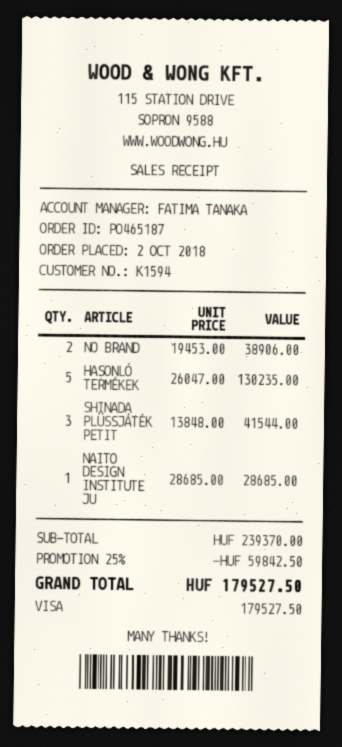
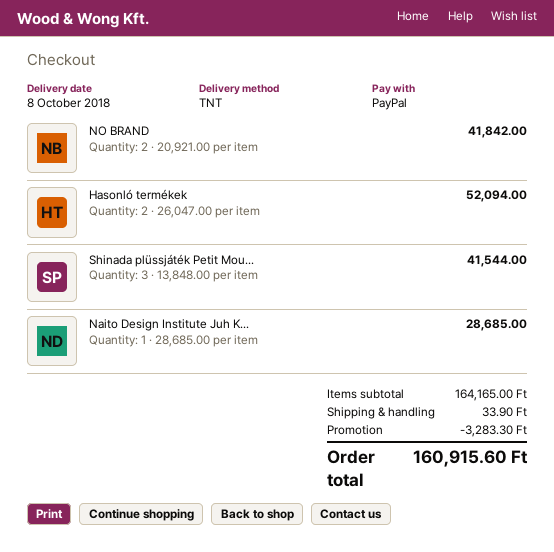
payment method: Visa -> PayPal
NO BRAND: 2 x 19453.00 = 38906.00 -> 2 x 20921.00 = 41842.00
HASONLÓ TERMÉKEK: 5 x 26047.00 = 130235.00 -> 2 x 26047.00 = 52094.00
subtotal: 239370.00 -> 164165.00
discount: 59842.50 -> 3283.30
shipping: none -> 33.90
total: 179527.50 -> 160915.60

